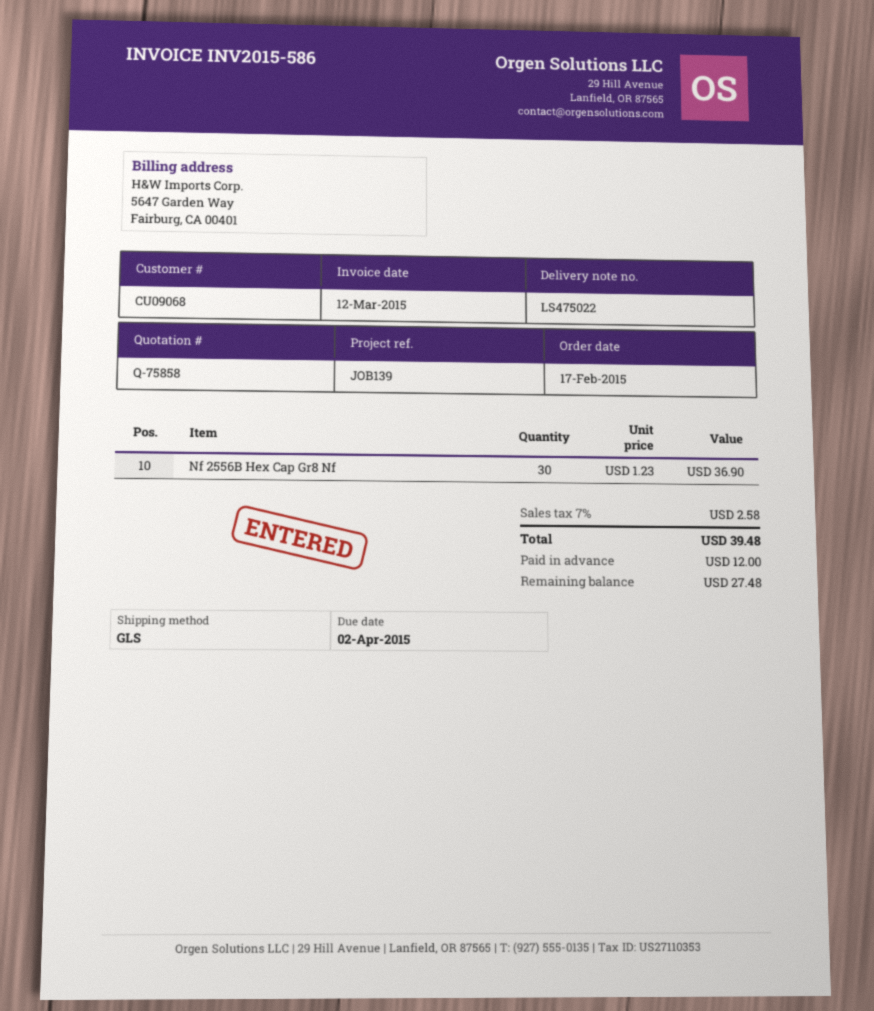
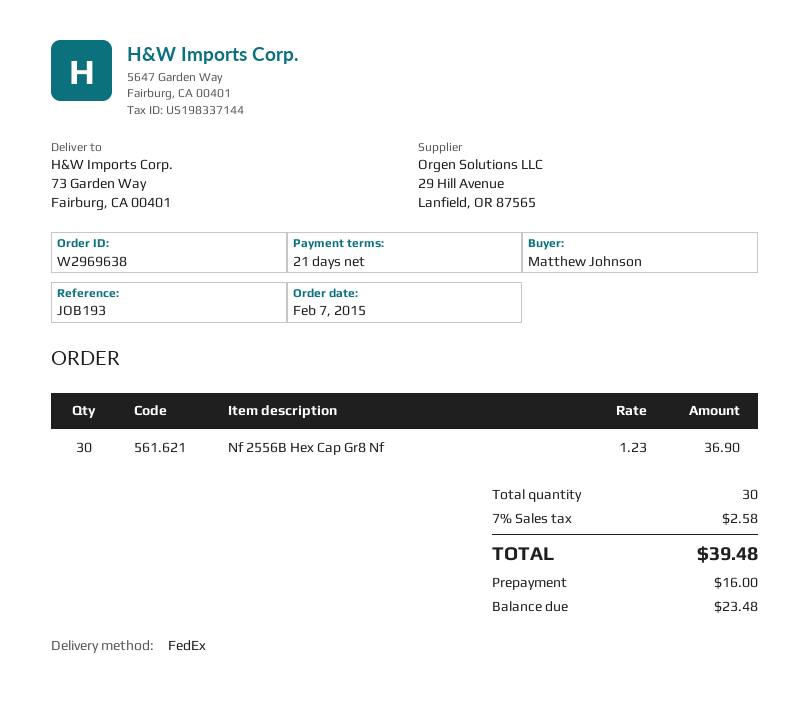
order date: 2015-02-17 -> 2015-02-07
reference: JOB139 -> JOB193
shipping method: GLS -> FedEx
deposit: 12.00 -> 16.00
balance: 27.48 -> 23.48

